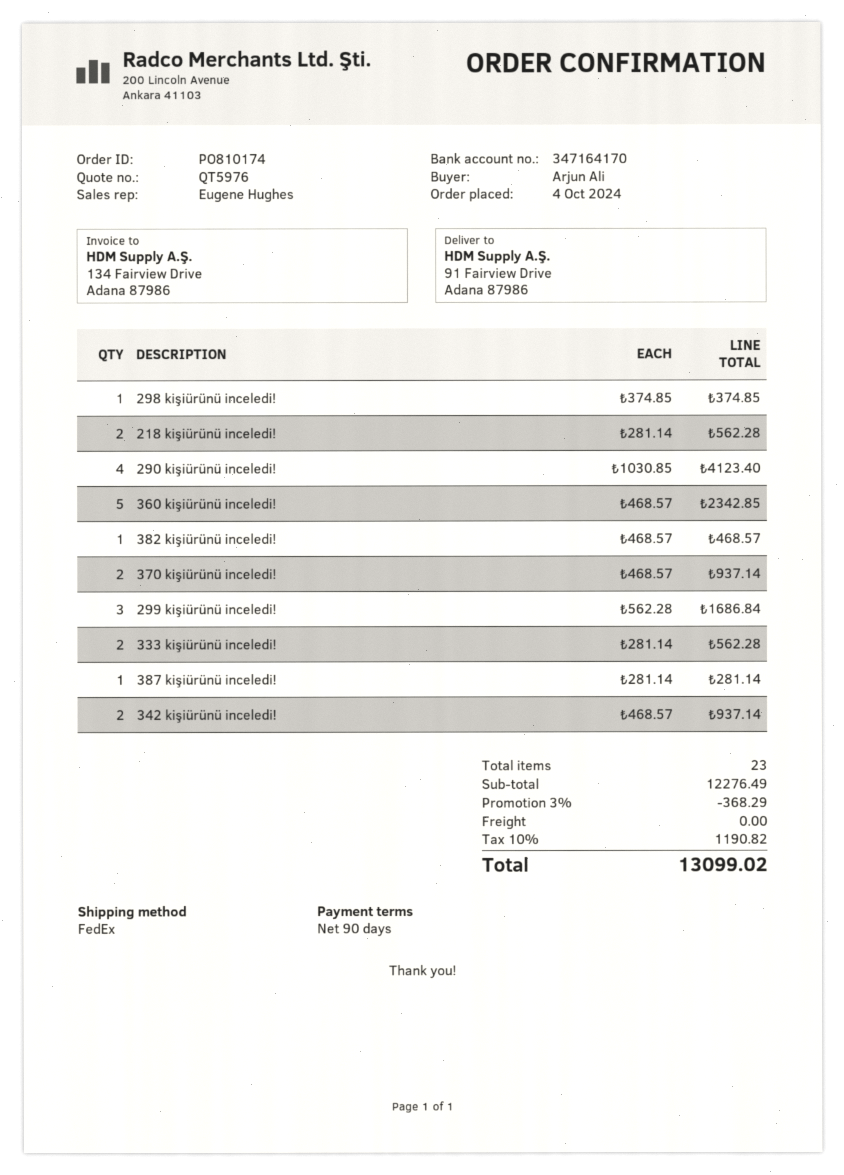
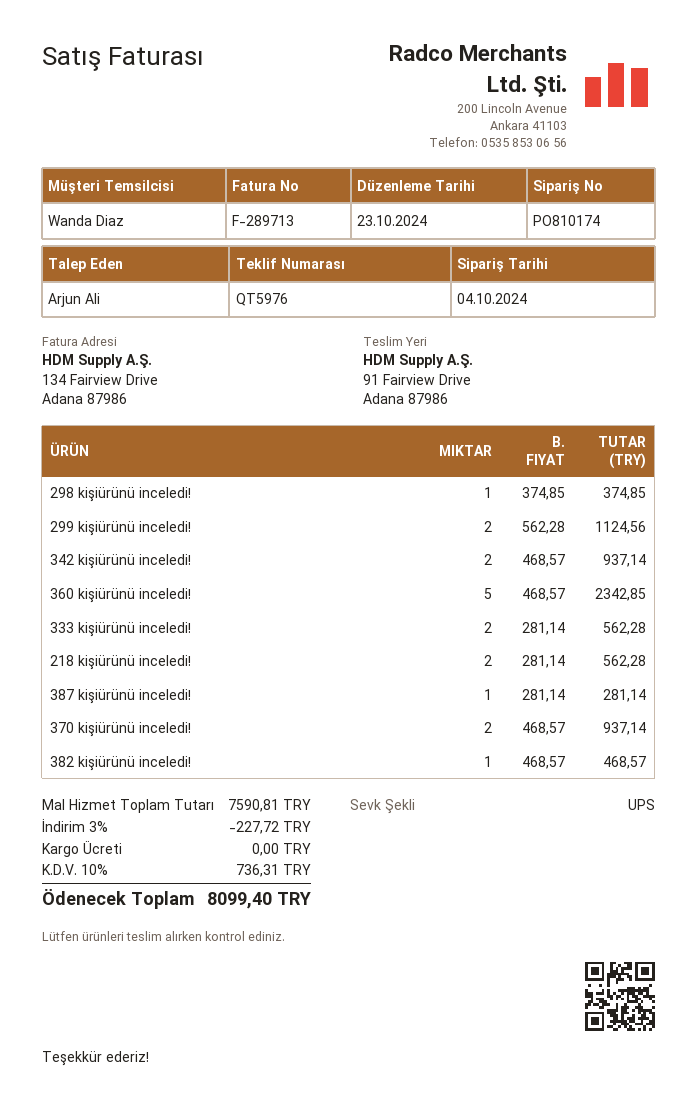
sales rep: Eugene Hughes -> Wanda Diaz
shipping method: FedEx -> UPS
290 kişiürünü inceledi!: 4 x 1030.85 = 4123.40 -> none
299 kişiürünü inceledi!: 3 x 562.28 = 1686.84 -> 2 x 562.28 = 1124.56
subtotal: 12276.49 -> 7590.81
discount: 3% = 368.29 -> 3% = 227.72
tax: 10% = 1190.82 -> 10% = 736.31
total: 13099.02 -> 8099.40

